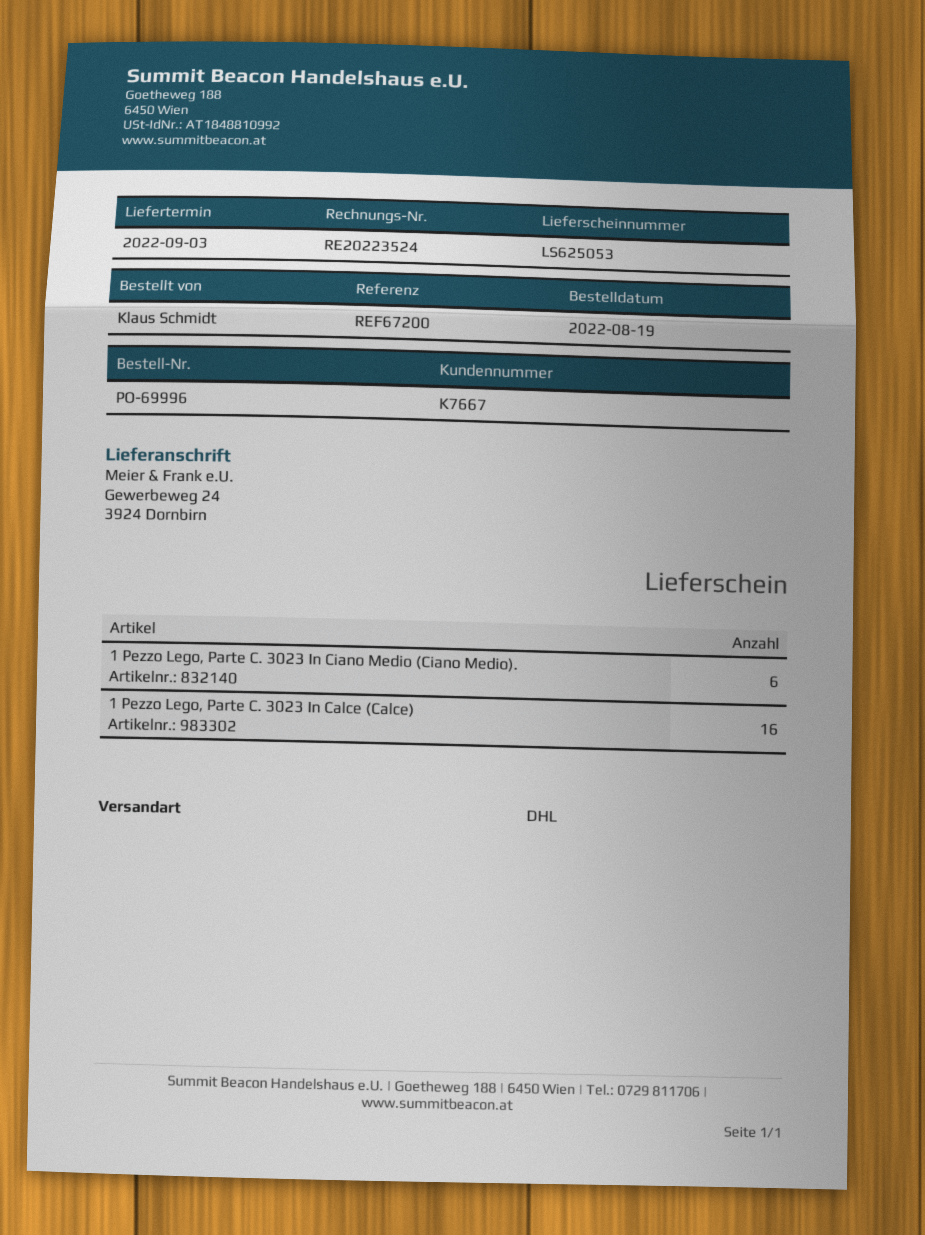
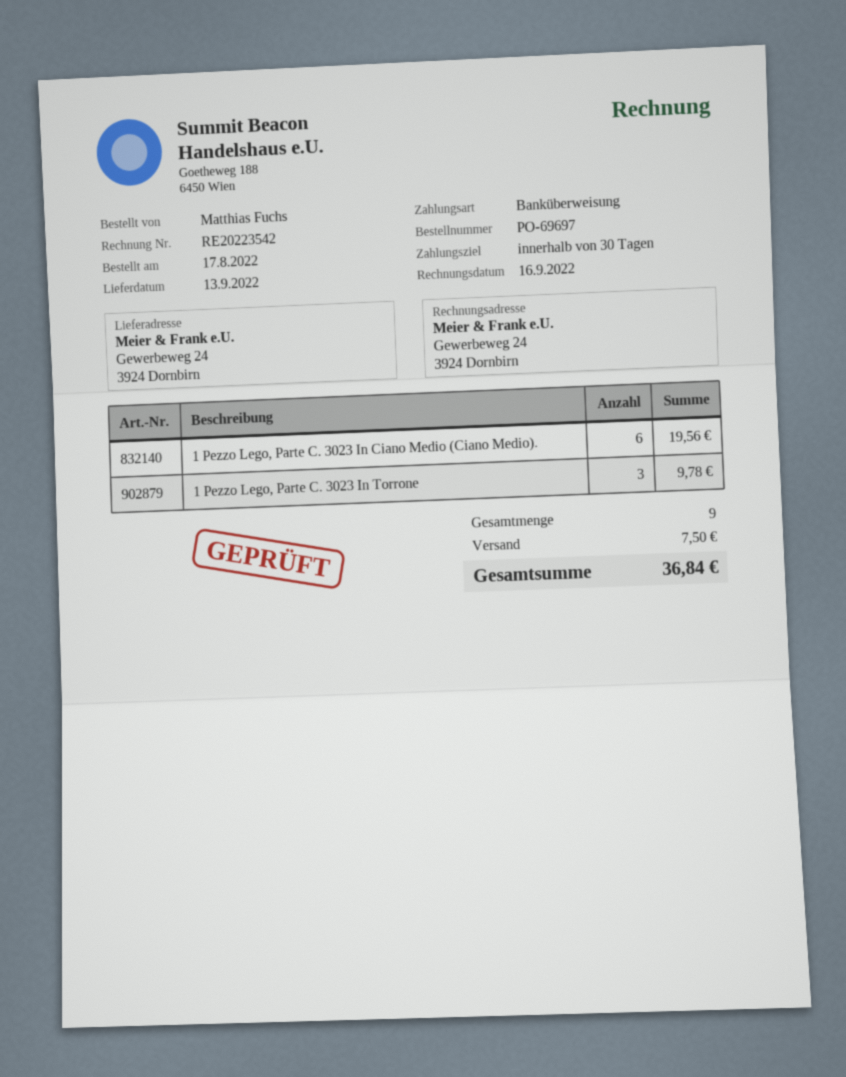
order number: PO-69996 -> PO-69697
order date: 2022-08-19 -> 2022-08-17
delivery date: 2022-09-03 -> 2022-09-13
invoice number: RE20223524 -> RE20223542
ordered by: Klaus Schmidt -> Matthias Fuchs
1 Pezzo Lego, Parte C. 3023 In Calce (Calce): 16 -> none
1 Pezzo Lego, Parte C. 3023 In Torrone: none -> 3

